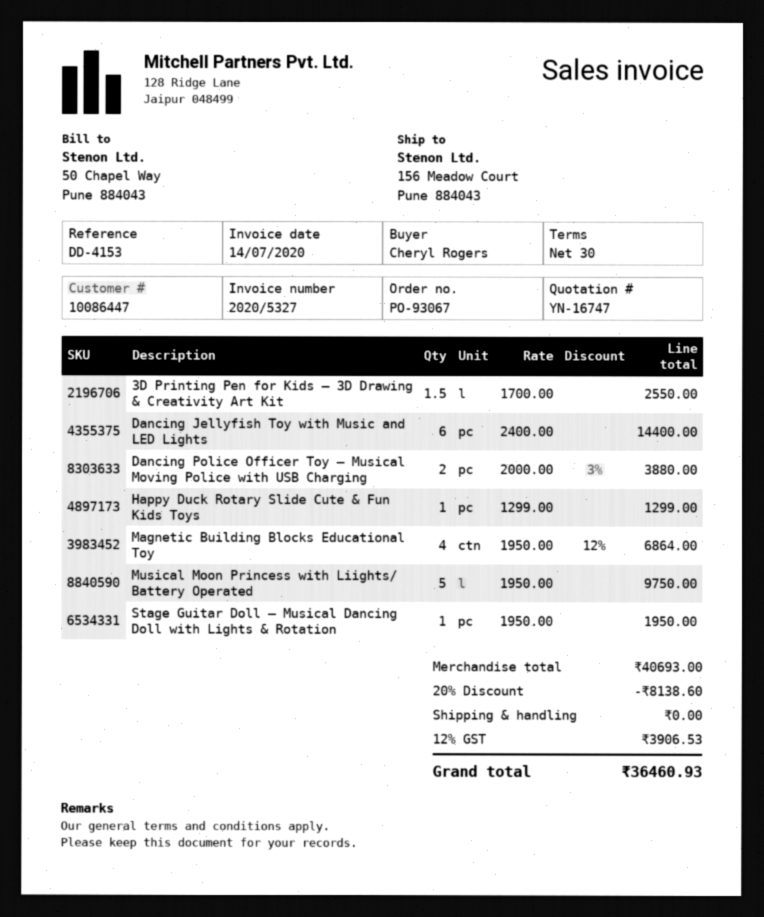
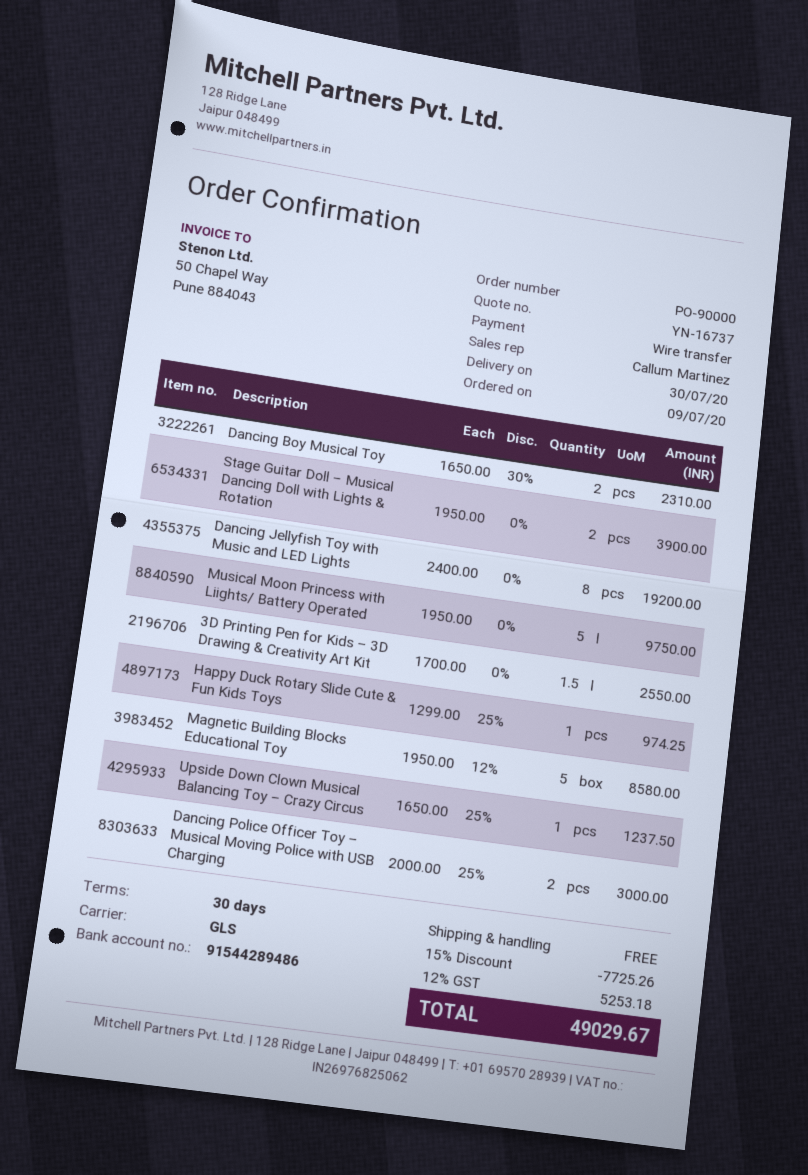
quote number: YN-16747 -> YN-16737
order number: PO-93067 -> PO-90000
Dancing Jellyfish Toy with Music and LED Lights: 6 x 2400.00 = 14400.00 -> 8 x 2400.00 = 19200.00
Dancing Police Officer Toy – Musical Moving Police with USB Charging: 2 x 2000.00 - 3% = 3880.00 -> 2 x 2000.00 - 25% = 3000.00
Happy Duck Rotary Slide Cute & Fun Kids Toys: 1 x 1299.00 = 1299.00 -> 1 x 1299.00 - 25% = 974.25
Magnetic Building Blocks Educational Toy: 4 x 1950.00 - 12% = 6864.00 -> 5 x 1950.00 - 12% = 8580.00
Stage Guitar Doll – Musical Dancing Doll with Lights & Rotation: 1 x 1950.00 = 1950.00 -> 2 x 1950.00 = 3900.00
Dancing Boy Musical Toy: none -> 2 x 1650.00 - 30% = 2310.00
Upside Down Clown Musical Balancing Toy – Crazy Circus: none -> 1 x 1650.00 - 25% = 1237.50
discount: 20% = 8138.60 -> 15% = 7725.26
tax: 12% = 3906.53 -> 12% = 5253.18
total: 36460.93 -> 49029.67

